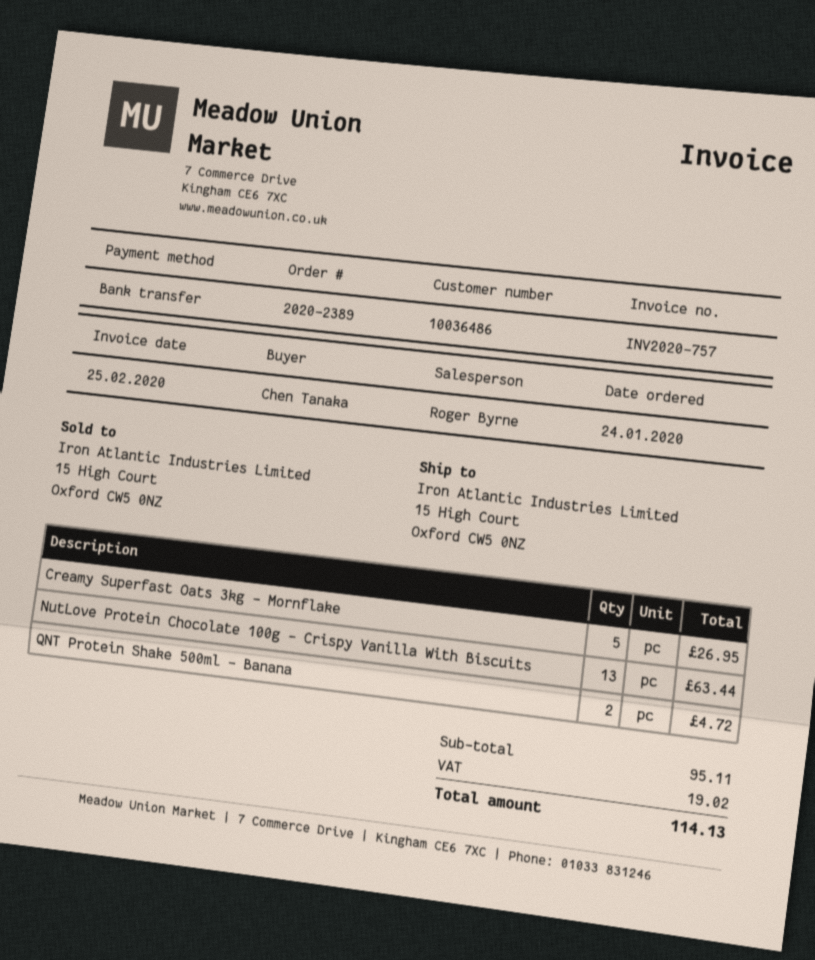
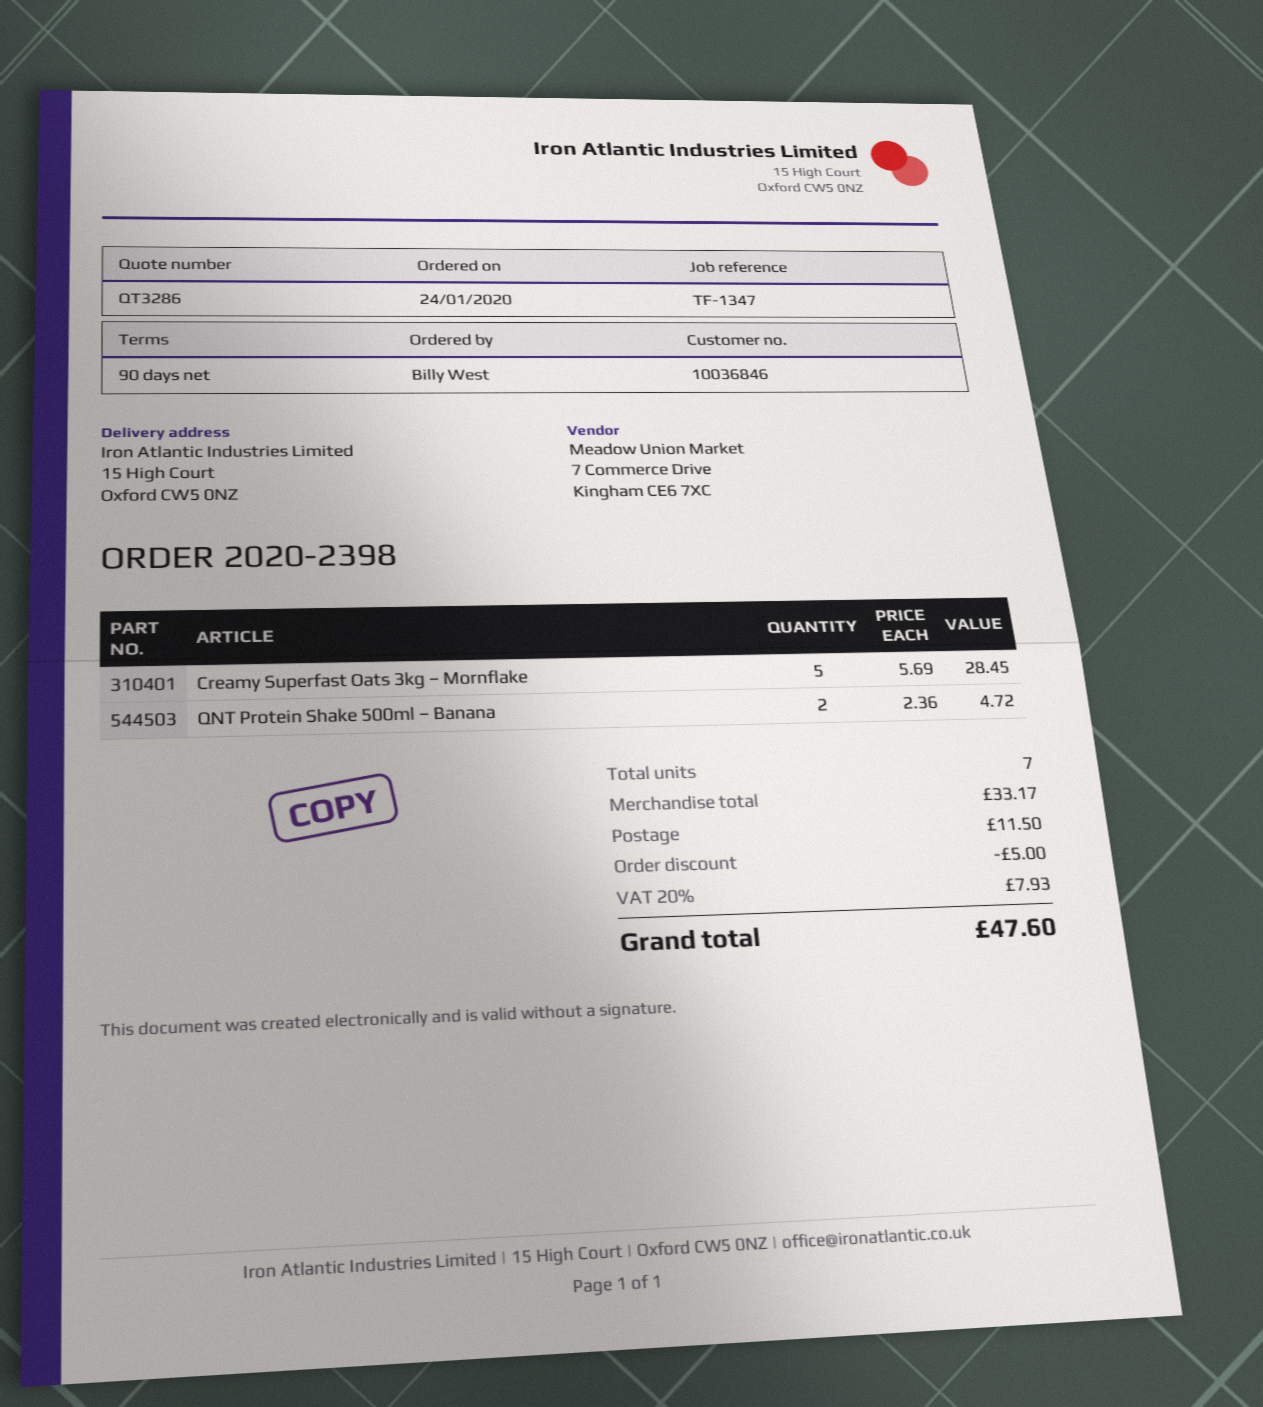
order number: 2020-2389 -> 2020-2398
customer number: 10036486 -> 10036846
ordered by: Chen Tanaka -> Billy West
Creamy Superfast Oats 3kg – Mornflake: 5 for 26.95 -> 5 for 28.45
NutLove Protein Chocolate 100g – Crispy Vanilla With Biscuits: 13 for 63.44 -> none
subtotal: 95.11 -> 33.17
discount: none -> 5.00
shipping: none -> 11.50
tax: 19.02 -> 7.93
total: 114.13 -> 47.60

